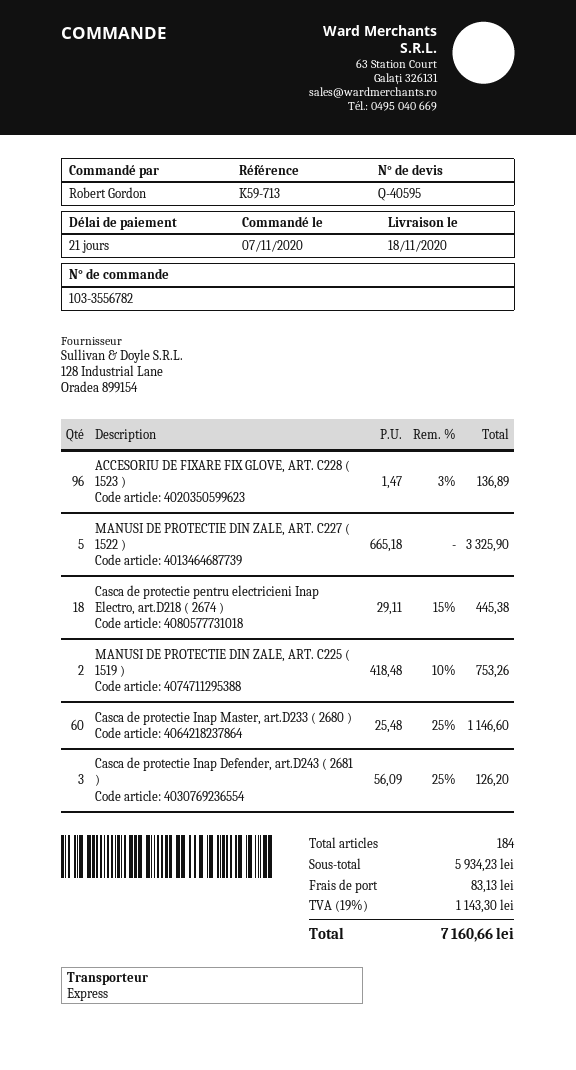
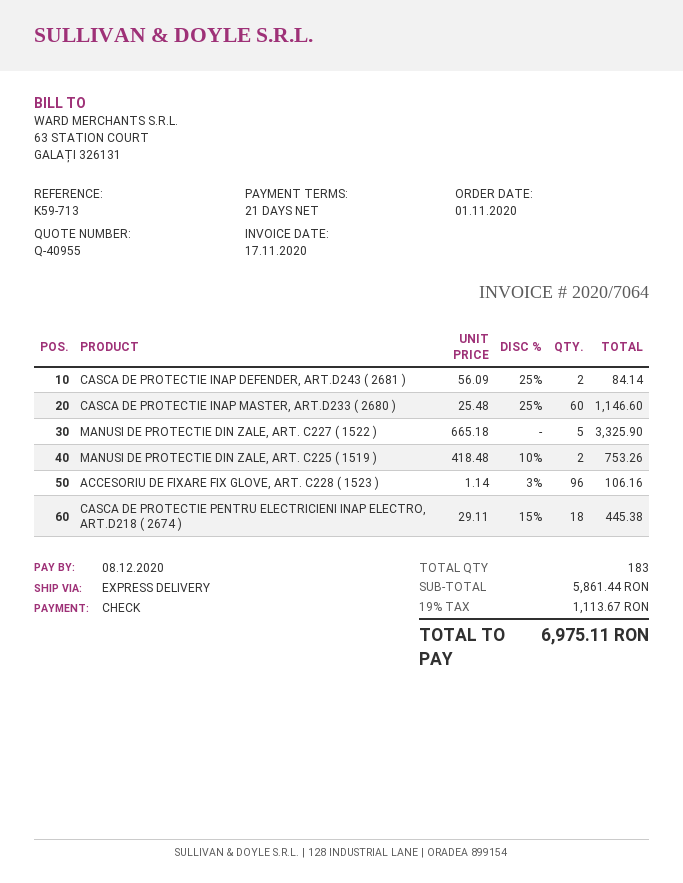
quote number: Q-40595 -> Q-40955
order date: 2020-11-07 -> 2020-11-01
ACCESORIU DE FIXARE FIX GLOVE, ART. C228 ( 1523 ): 96 x 1.47 - 3% = 136.89 -> 96 x 1.14 - 3% = 106.16
Casca de protectie Inap Defender, art.D243 ( 2681 ): 3 x 56.09 - 25% = 126.20 -> 2 x 56.09 - 25% = 84.14
total quantity: 184 -> 183
subtotal: 5934.23 -> 5861.44
shipping: 83.13 -> none
tax: 19% = 1143.30 -> 19% = 1113.67
total: 7160.66 -> 6975.11

